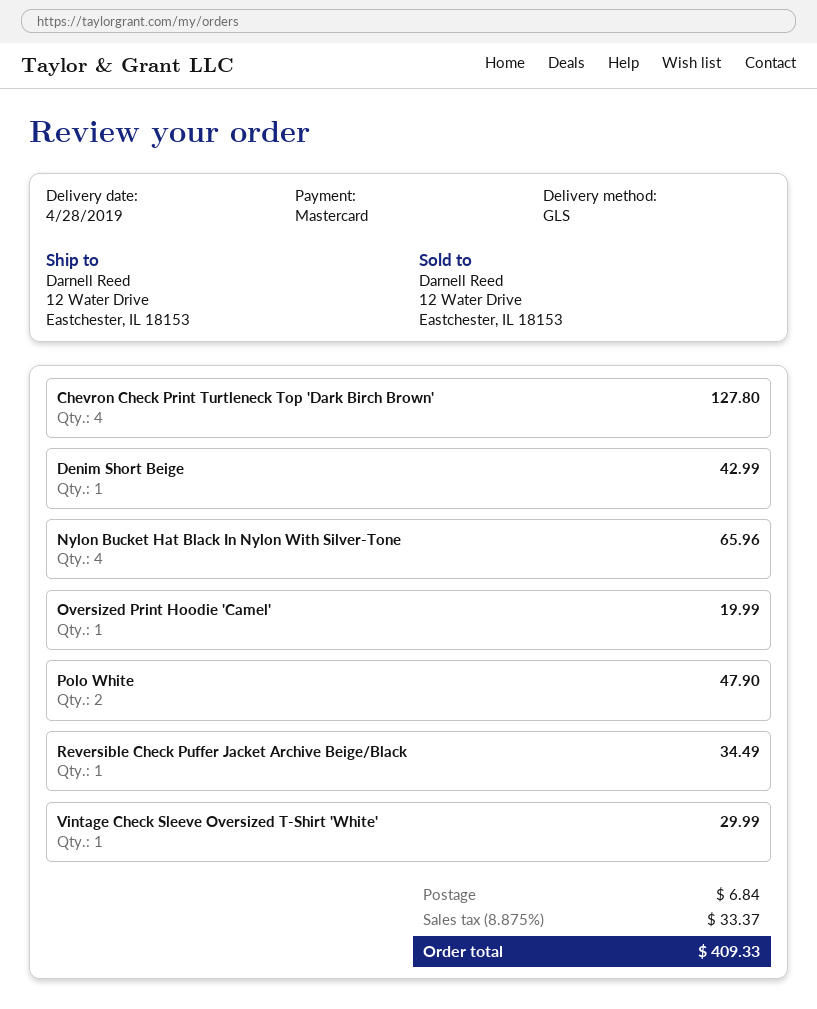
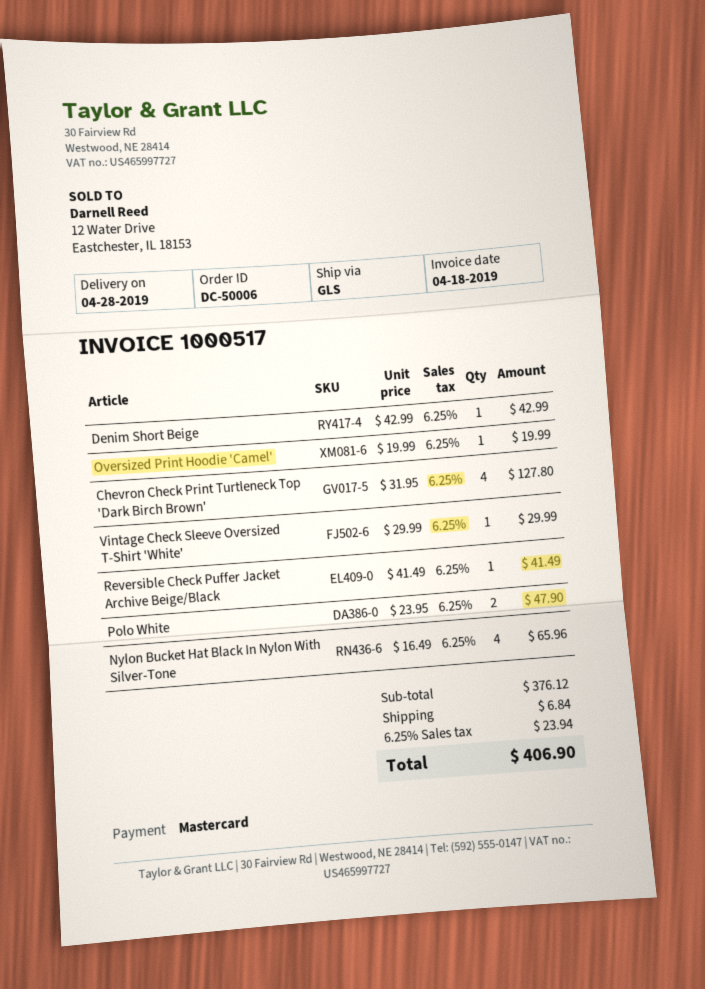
Reversible Check Puffer Jacket Archive Beige/Black: 1 for 34.49 -> 1 for 41.49
tax: 8.875% = 33.37 -> 6.25% = 23.94
total: 409.33 -> 406.90

